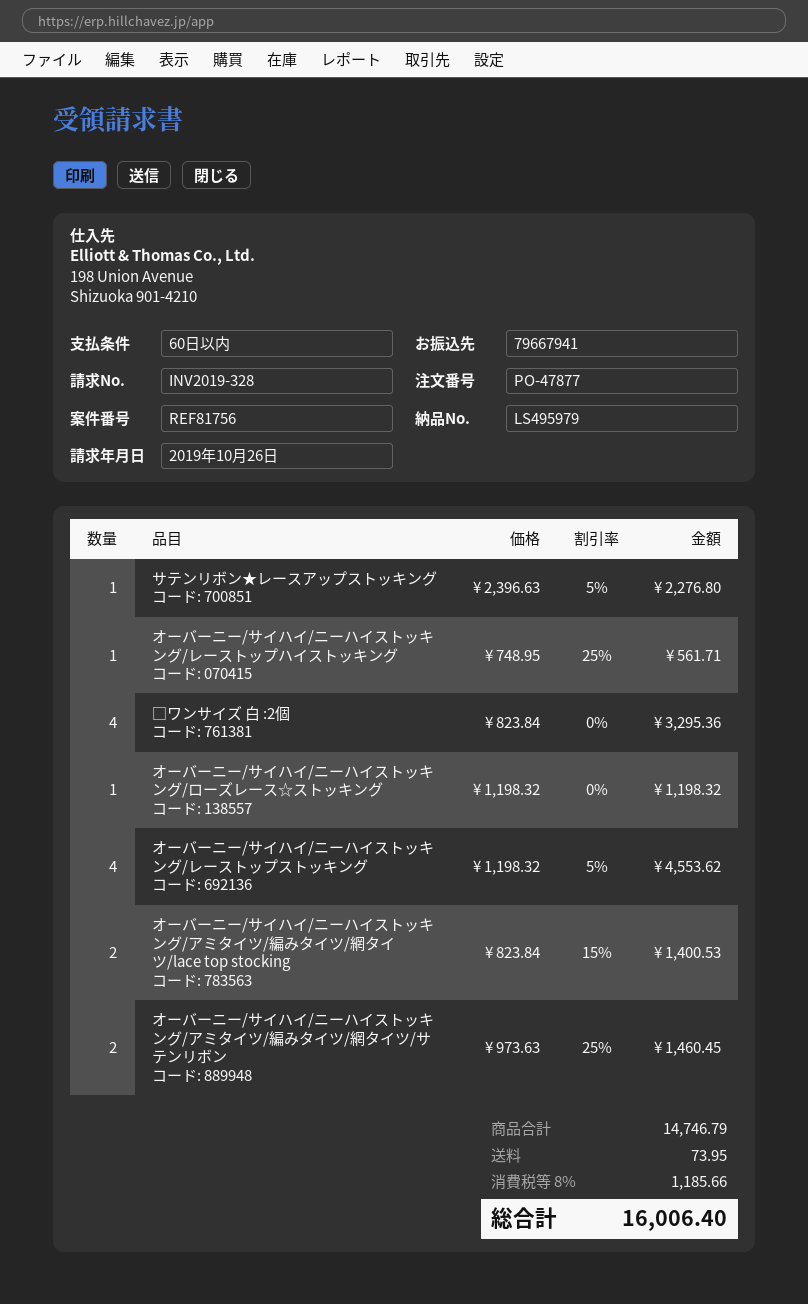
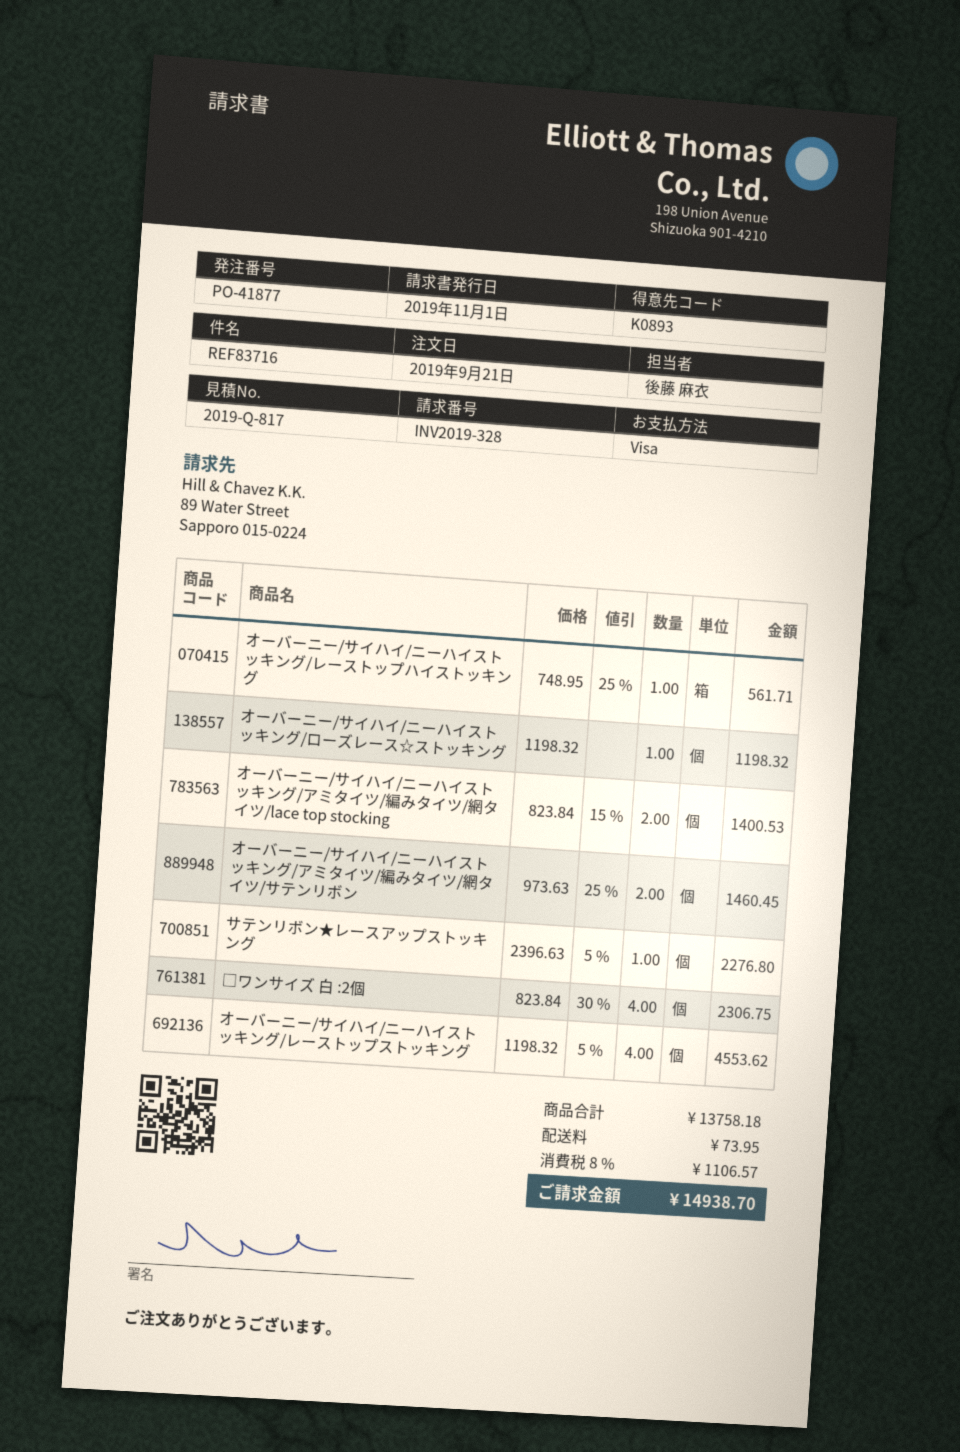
order number: PO-47877 -> PO-41877
invoice date: 2019-10-26 -> 2019-11-01
reference: REF81756 -> REF83716
□ワンサイズ 白 :2個: 4 x 823.84 = 3295.36 -> 4 x 823.84 - 30% = 2306.75
subtotal: 14746.79 -> 13758.18
tax: 8% = 1185.66 -> 8% = 1106.57
total: 16006.40 -> 14938.70

